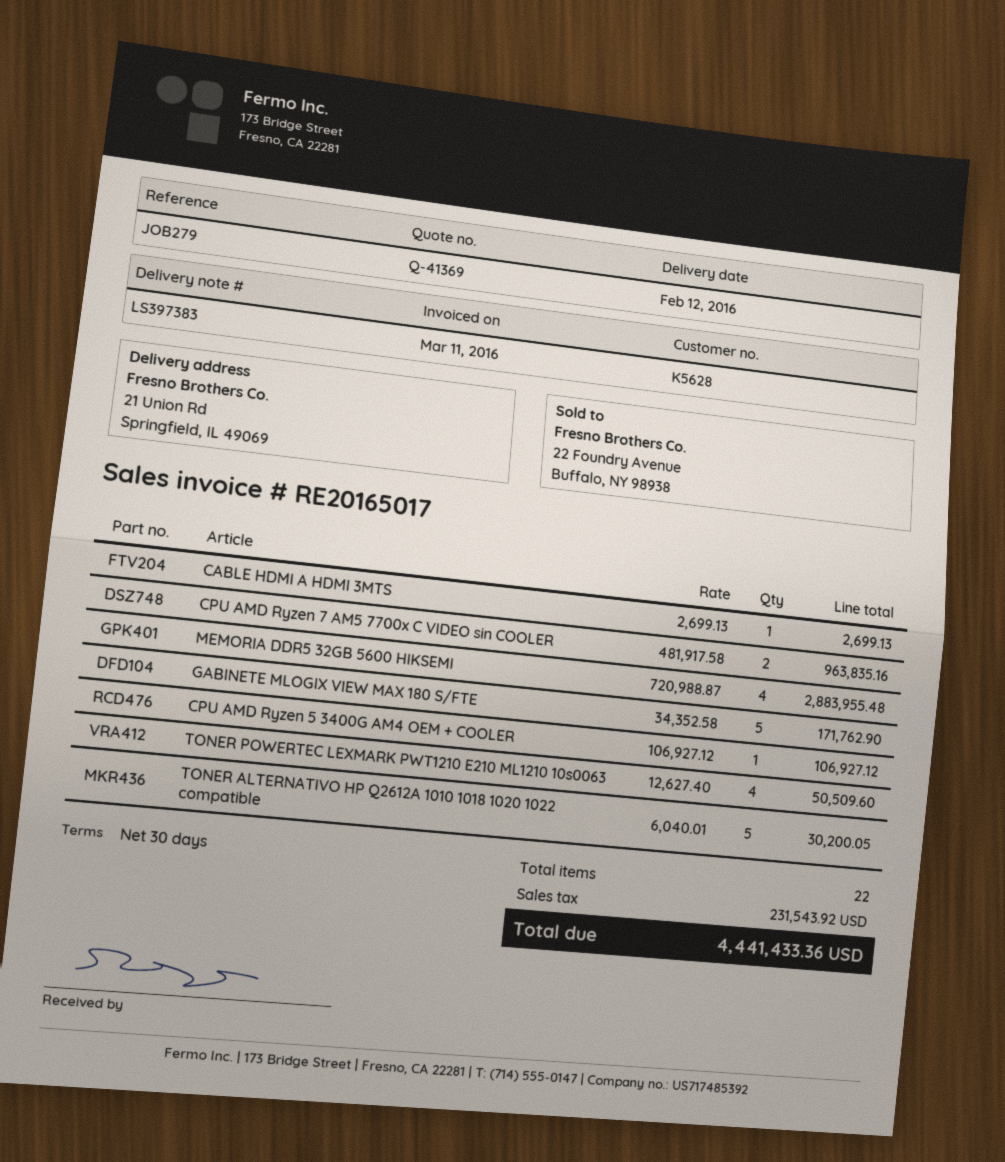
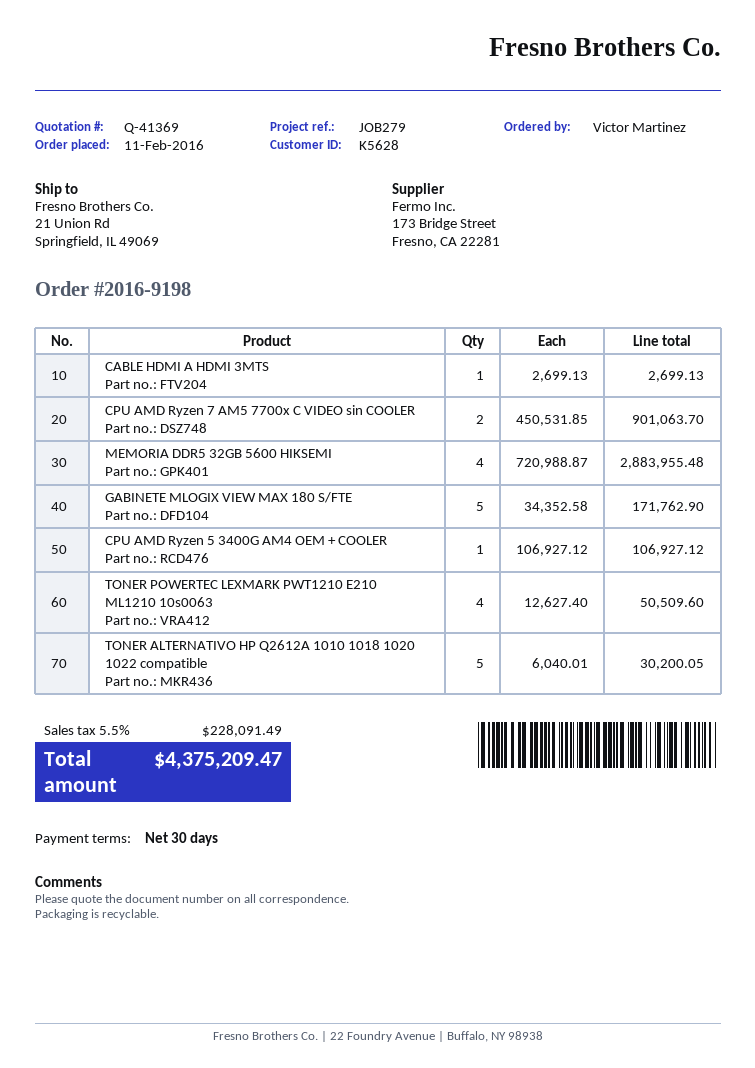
CPU AMD Ryzen 7 AM5 7700x C VIDEO sin COOLER: 2 x 481917.58 = 963835.16 -> 2 x 450531.85 = 901063.70
tax: 231543.92 -> 228091.49
total: 4441433.36 -> 4375209.47

